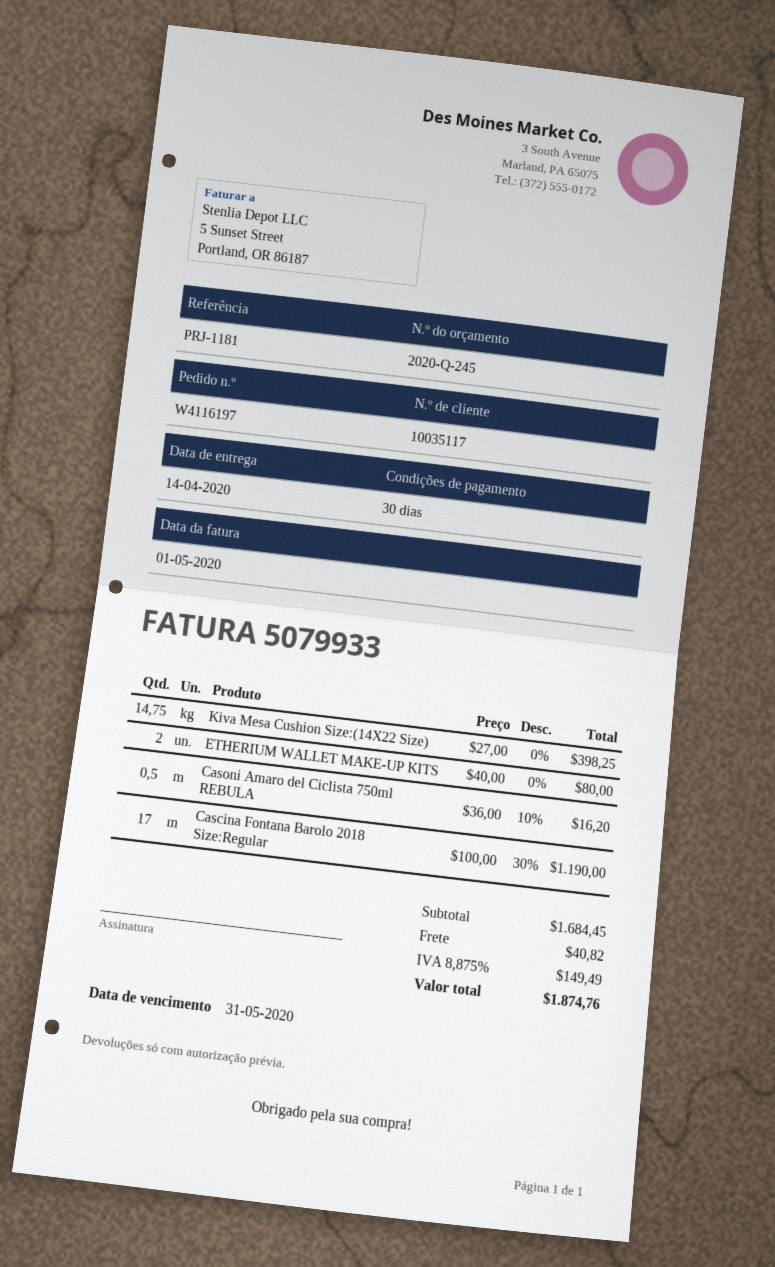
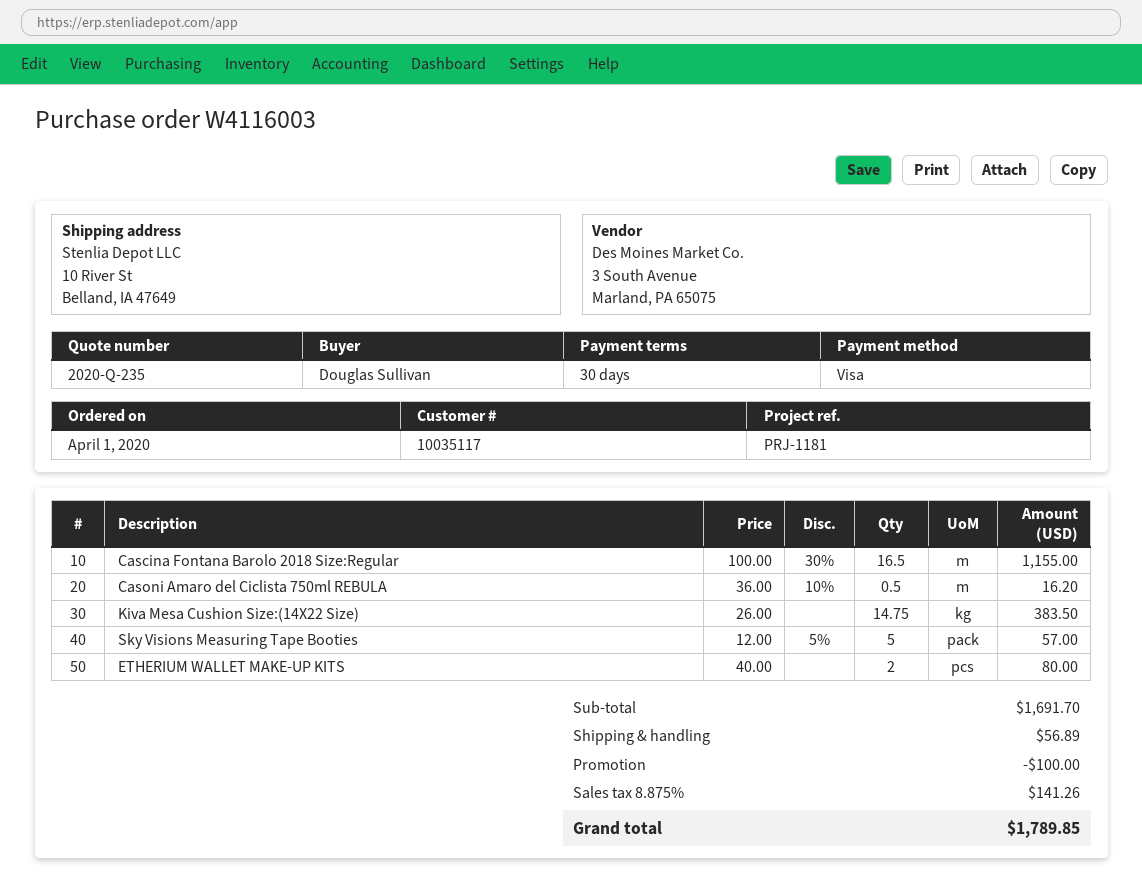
quote number: 2020-Q-245 -> 2020-Q-235
order number: W4116197 -> W4116003
Kiva Mesa Cushion Size:(14X22 Size): 14.75 x 27.00 = 398.25 -> 14.75 x 26.00 = 383.50
Cascina Fontana Barolo 2018 Size:Regular: 17 x 100.00 - 30% = 1190.00 -> 16.5 x 100.00 - 30% = 1155.00
Sky Visions Measuring Tape Booties: none -> 5 x 12.00 - 5% = 57.00
subtotal: 1684.45 -> 1691.70
discount: none -> 100.00
shipping: 40.82 -> 56.89
tax: 8.875% = 149.49 -> 8.875% = 141.26
total: 1874.76 -> 1789.85

